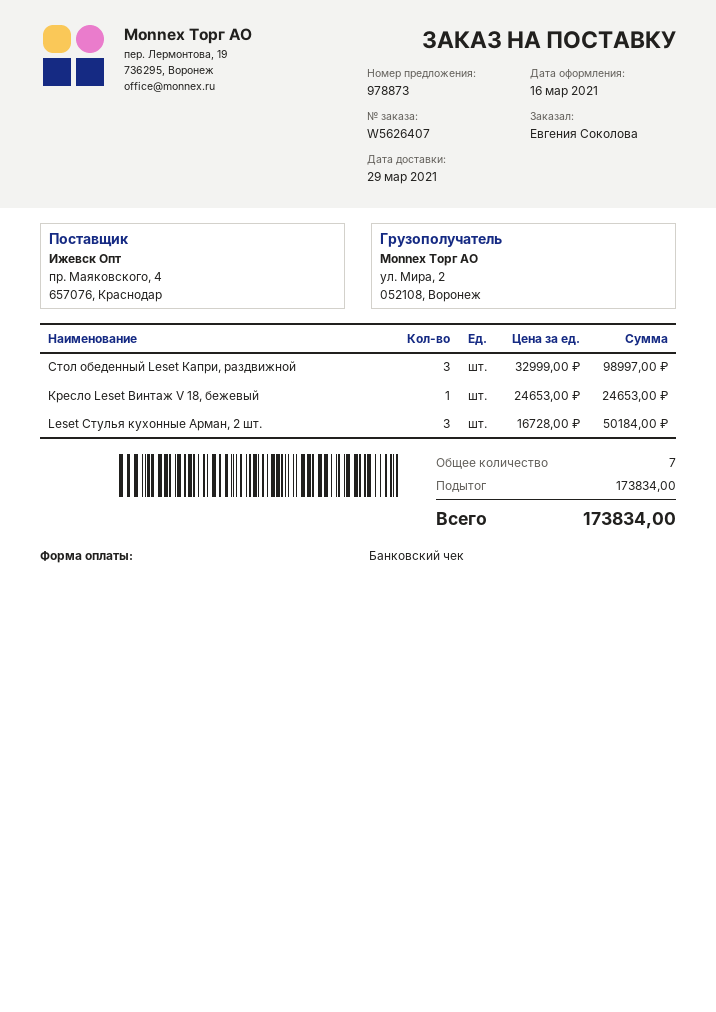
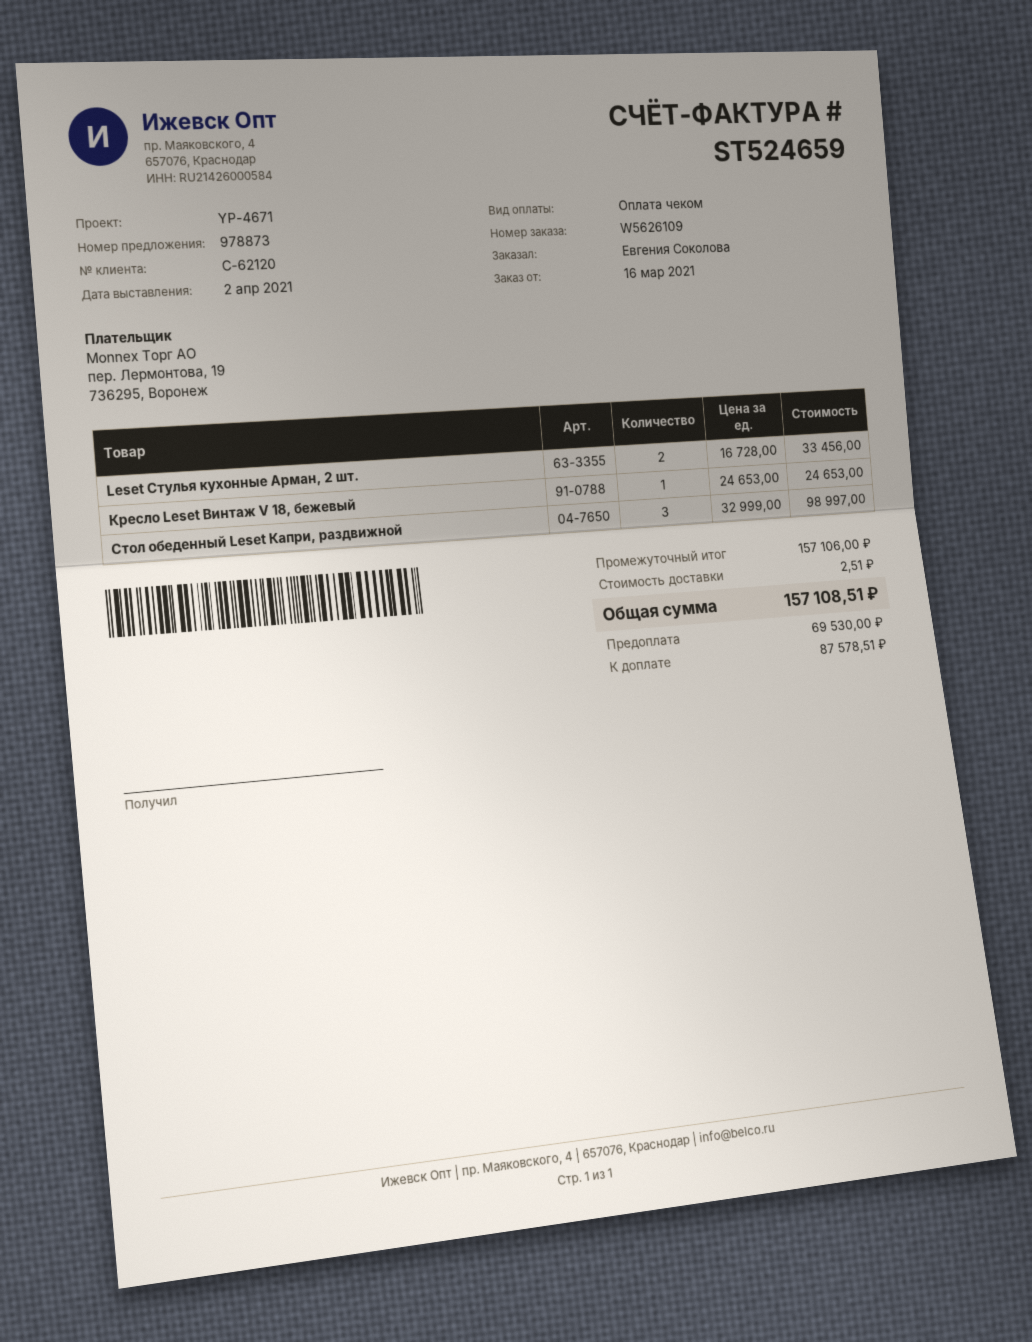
order number: W5626407 -> W5626109
Leset Стулья кухонные Арман, 2 шт.: 3 x 16728.00 = 50184.00 -> 2 x 16728.00 = 33456.00
subtotal: 173834.00 -> 157106.00
shipping: none -> 2.51
total: 173834.00 -> 157108.51

